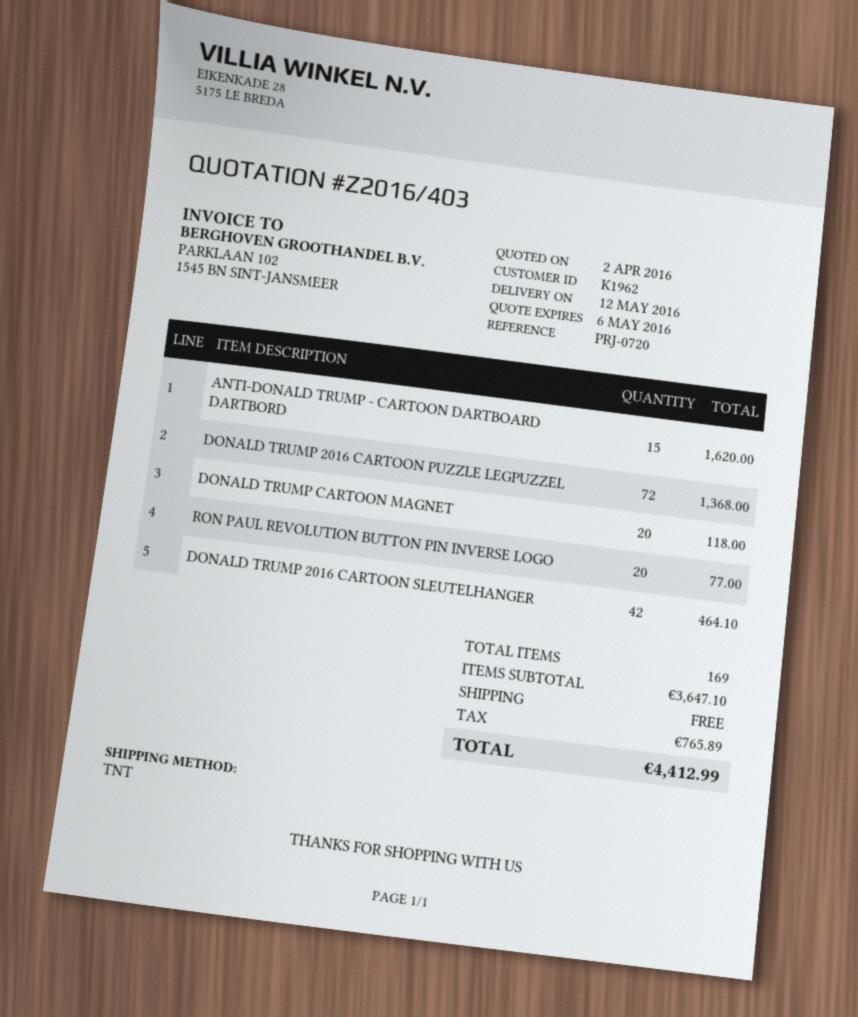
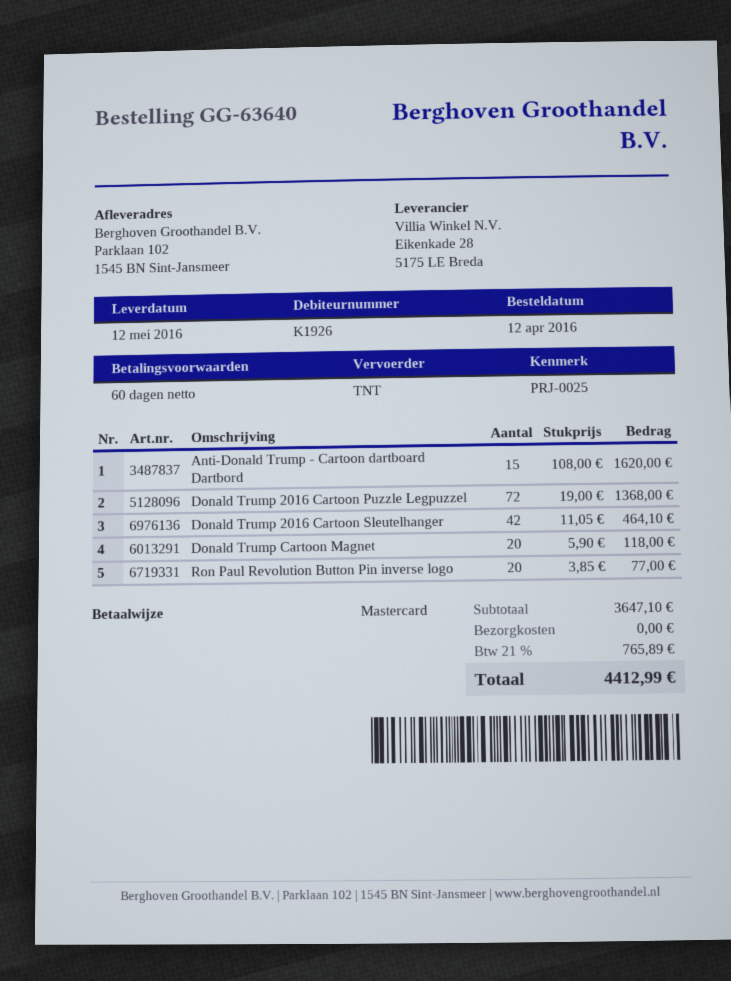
customer number: K1962 -> K1926
reference: PRJ-0720 -> PRJ-0025

